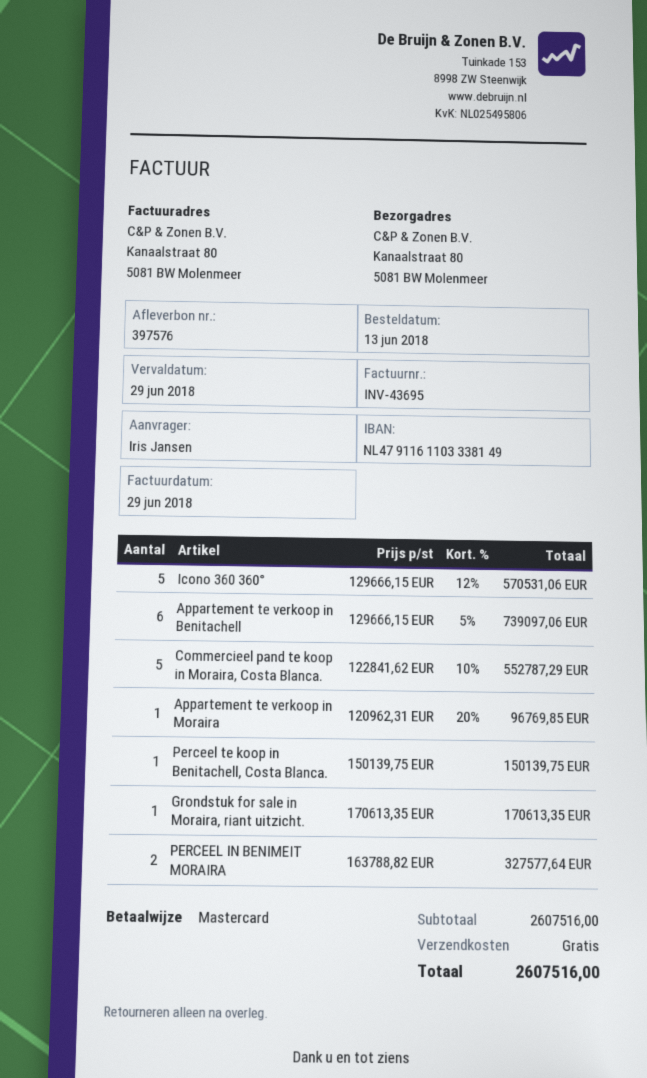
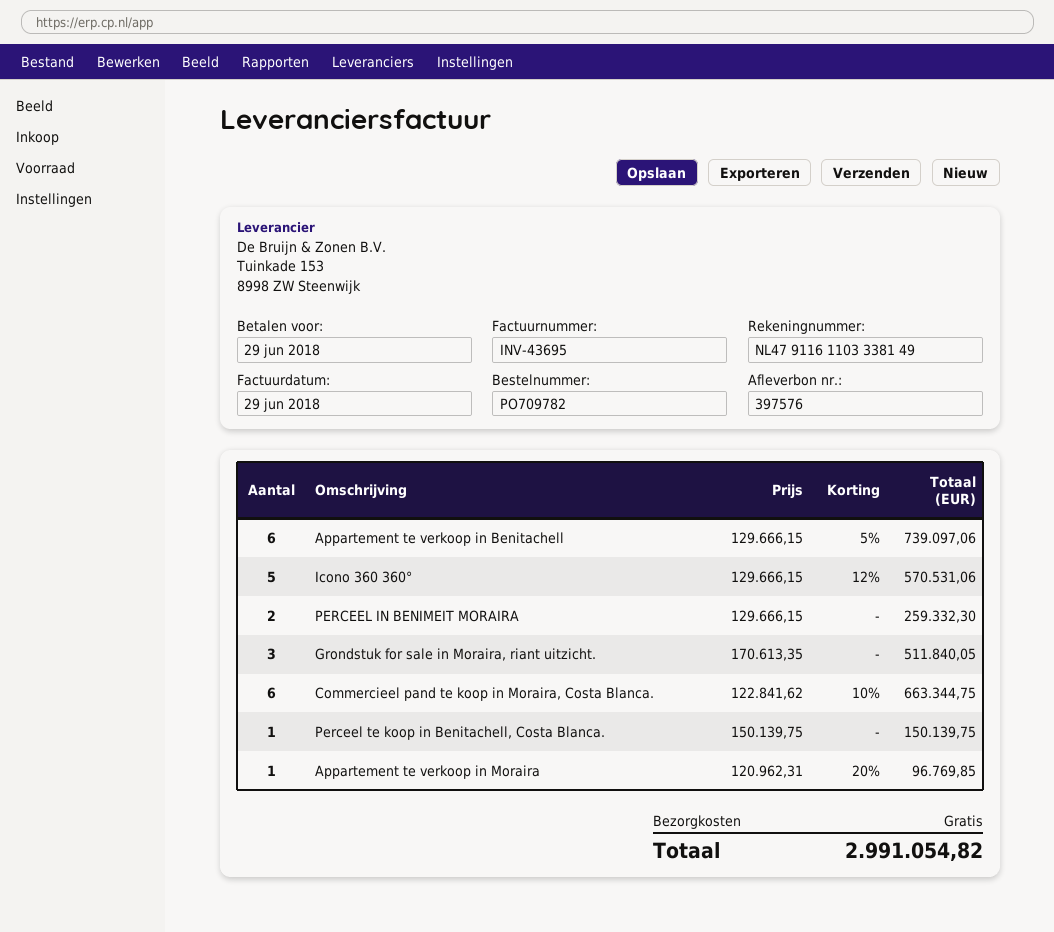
Commercieel pand te koop in Moraira, Costa Blanca.: 5 x 122841.62 - 10% = 552787.29 -> 6 x 122841.62 - 10% = 663344.75
Grondstuk for sale in Moraira, riant uitzicht.: 1 x 170613.35 = 170613.35 -> 3 x 170613.35 = 511840.05
PERCEEL IN BENIMEIT MORAIRA: 2 x 163788.82 = 327577.64 -> 2 x 129666.15 = 259332.30
total: 2607516.00 -> 2991054.82

